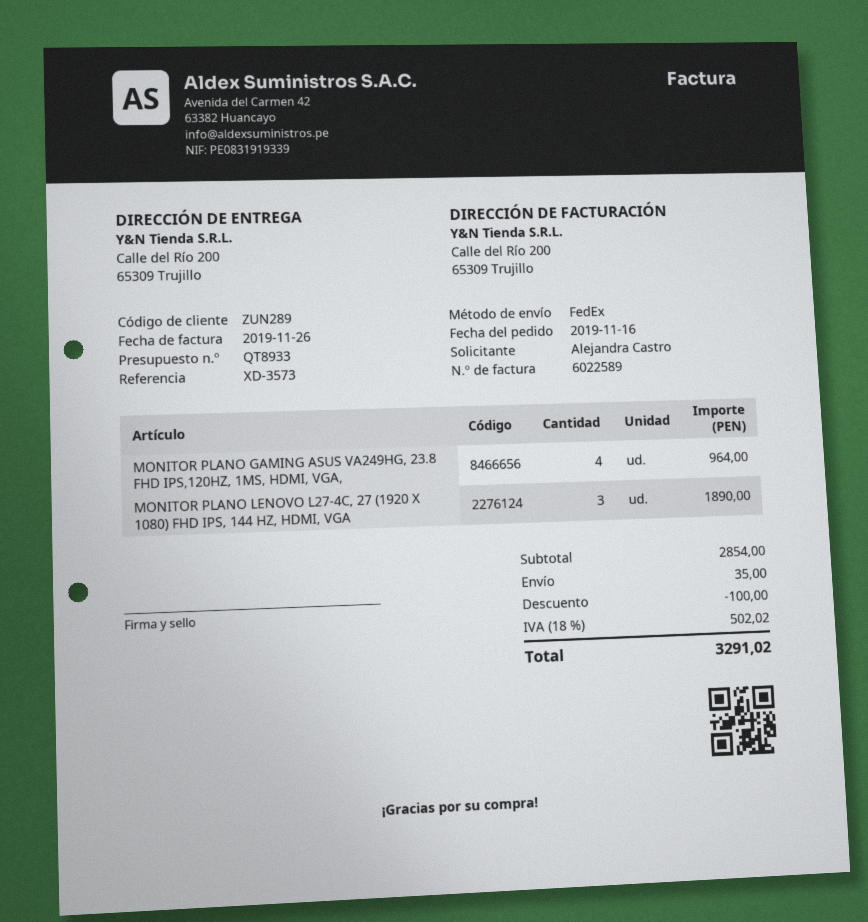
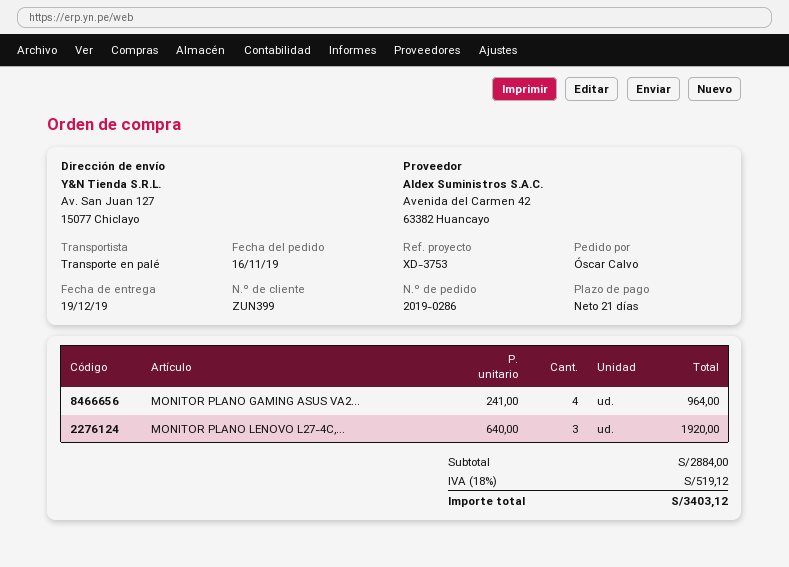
customer number: ZUN289 -> ZUN399
reference: XD-3573 -> XD-3753
ordered by: Alejandra Castro -> Óscar Calvo
shipping method: FedEx -> pallet freight
ship to: Calle del Río 200, 65309 Trujillo -> Av. San Juan 127, 15077 Chiclayo
MONITOR PLANO LENOVO L27-4C, 27 (1920 X 1080) FHD IPS, 144 HZ, HDMI, VGA: 3 for 1890.00 -> 3 for 1920.00
subtotal: 2854.00 -> 2884.00
discount: 100.00 -> none
shipping: 35.00 -> none
tax: 18% = 502.02 -> 18% = 519.12
total: 3291.02 -> 3403.12

